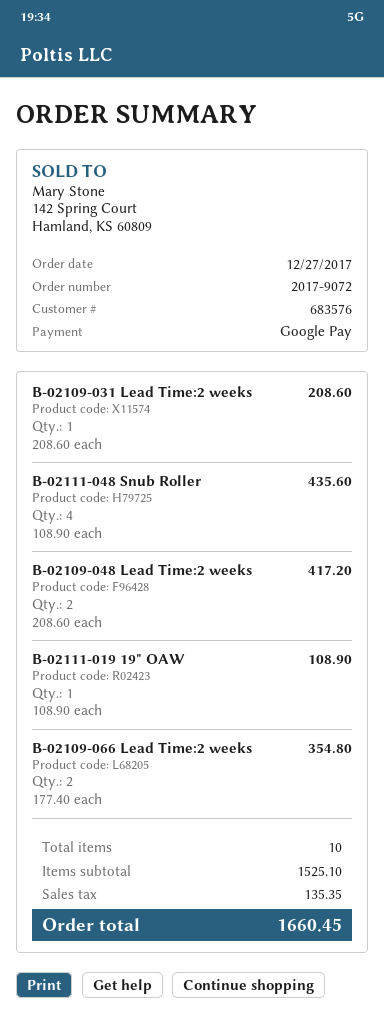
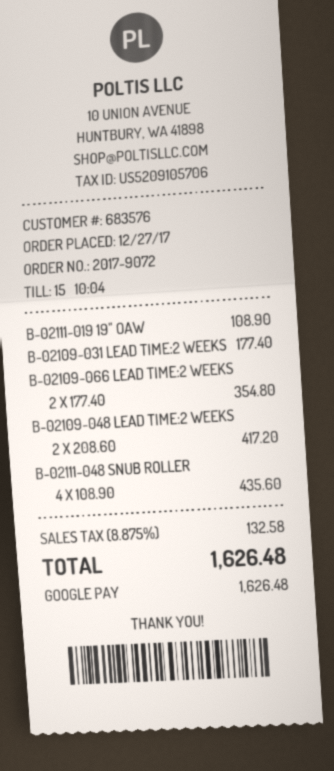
B-02109-031 Lead Time:2 weeks: 1 x 208.60 = 208.60 -> 1 x 177.40 = 177.40
tax: 135.35 -> 132.58
total: 1660.45 -> 1626.48

